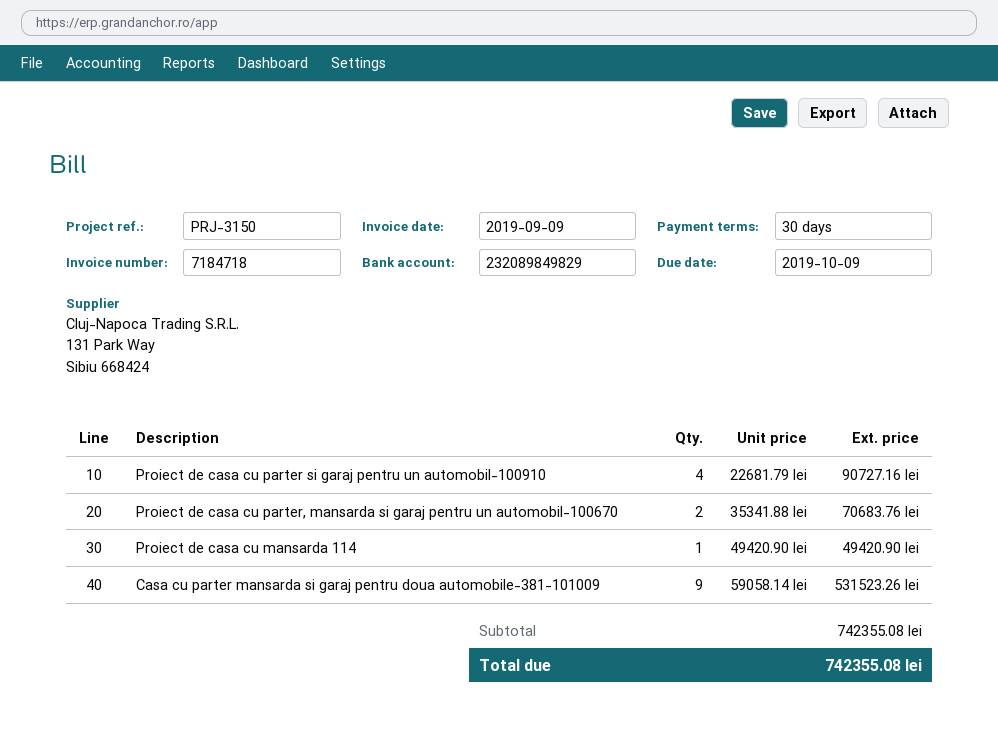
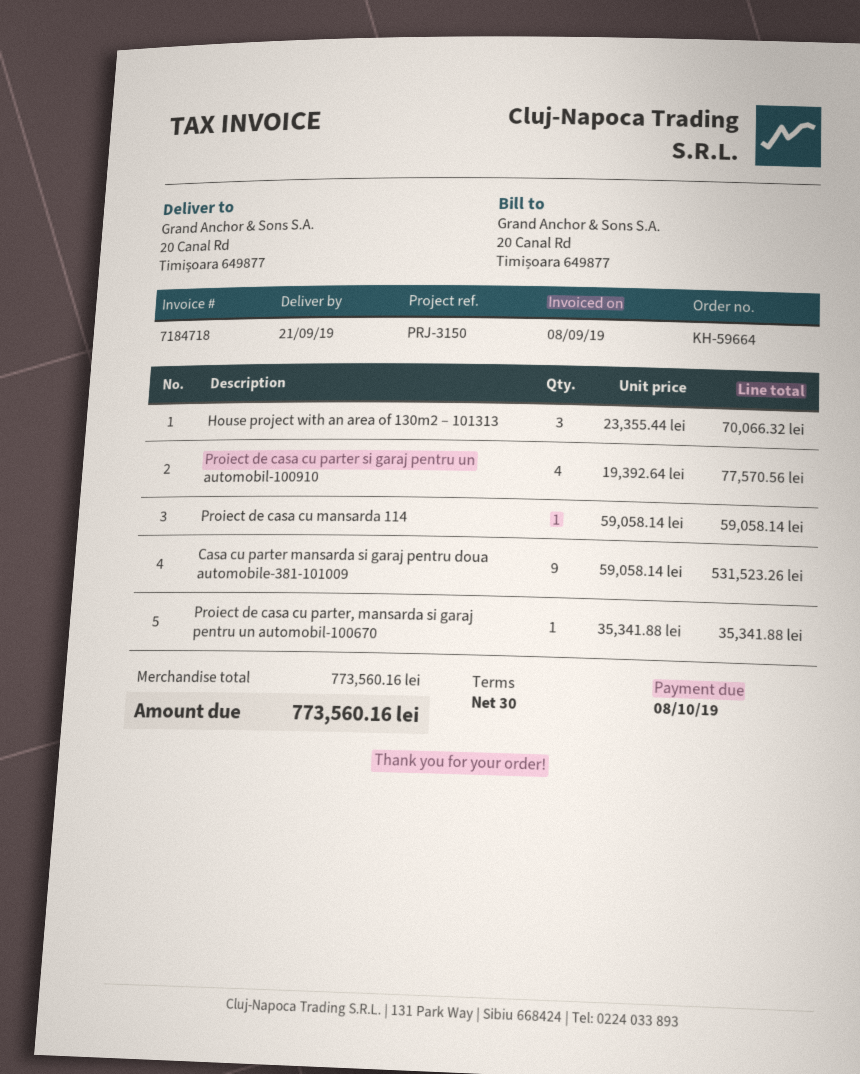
invoice date: 2019-09-09 -> 2019-09-08
due date: 2019-10-09 -> 2019-10-08
Proiect de casa cu parter si garaj pentru un automobil-100910: 4 x 22681.79 = 90727.16 -> 4 x 19392.64 = 77570.56
Proiect de casa cu parter, mansarda si garaj pentru un automobil-100670: 2 x 35341.88 = 70683.76 -> 1 x 35341.88 = 35341.88
Proiect de casa cu mansarda 114: 1 x 49420.90 = 49420.90 -> 1 x 59058.14 = 59058.14
House project with an area of 130m2 – 101313: none -> 3 x 23355.44 = 70066.32
subtotal: 742355.08 -> 773560.16
total: 742355.08 -> 773560.16

